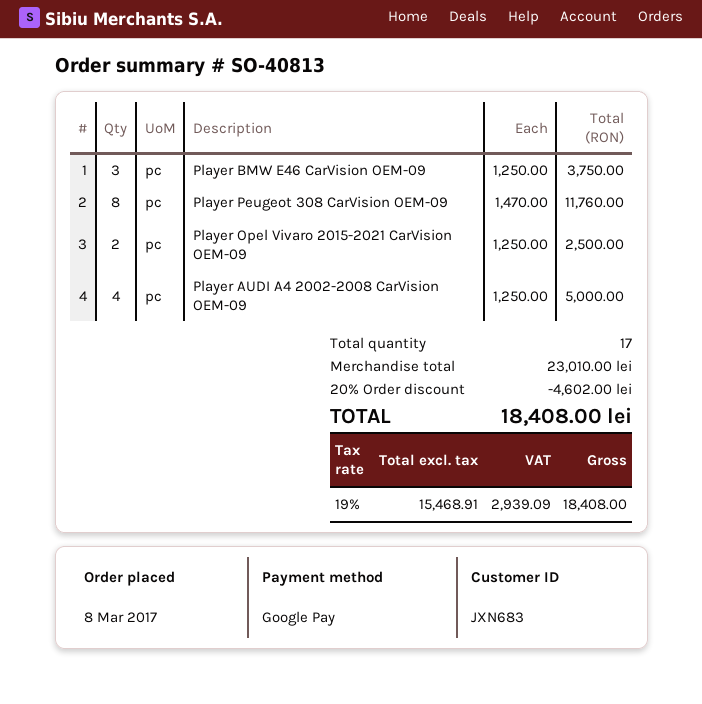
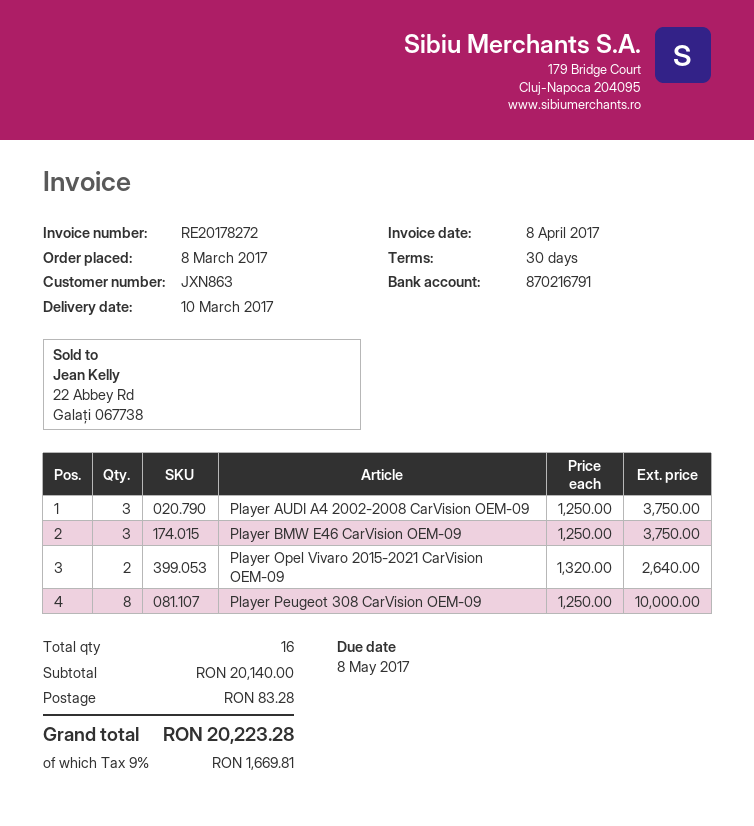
customer number: JXN683 -> JXN863
Player Peugeot 308 CarVision OEM-09: 8 x 1470.00 = 11760.00 -> 8 x 1250.00 = 10000.00
Player Opel Vivaro 2015-2021 CarVision OEM-09: 2 x 1250.00 = 2500.00 -> 2 x 1320.00 = 2640.00
Player AUDI A4 2002-2008 CarVision OEM-09: 4 x 1250.00 = 5000.00 -> 3 x 1250.00 = 3750.00
total quantity: 17 -> 16
subtotal: 23010.00 -> 20140.00
discount: 20% = 4602.00 -> none
shipping: none -> 83.28
tax: 19% = 2939.09 -> 9% = 1669.81
total: 18408.00 -> 20223.28

